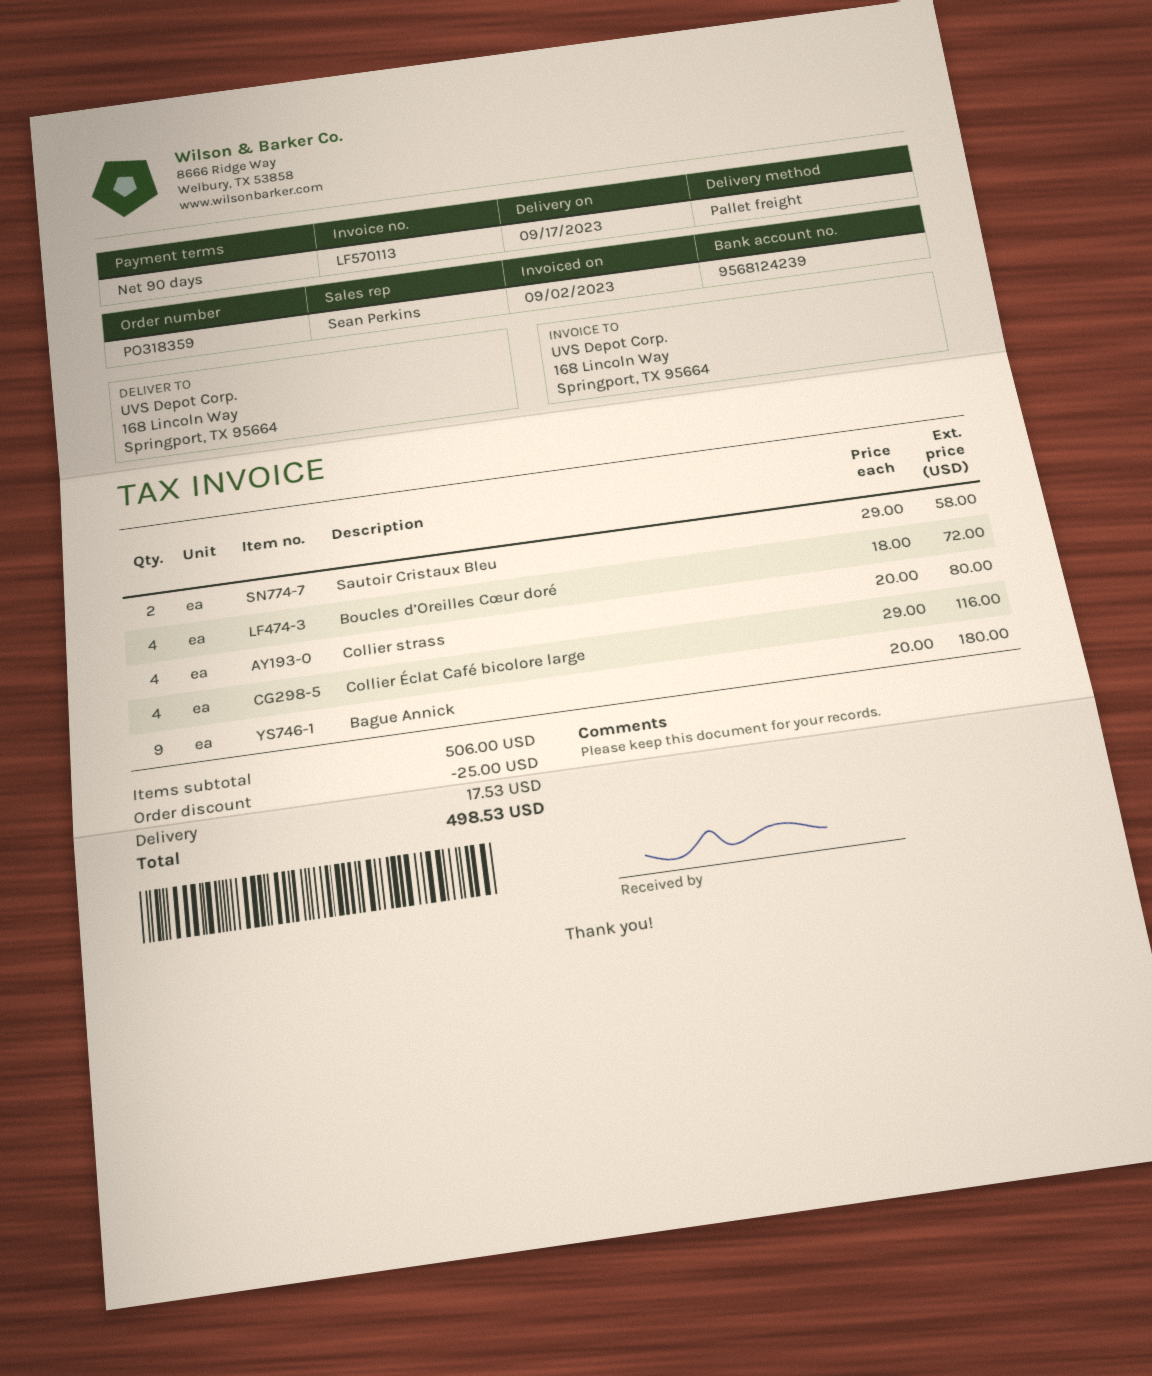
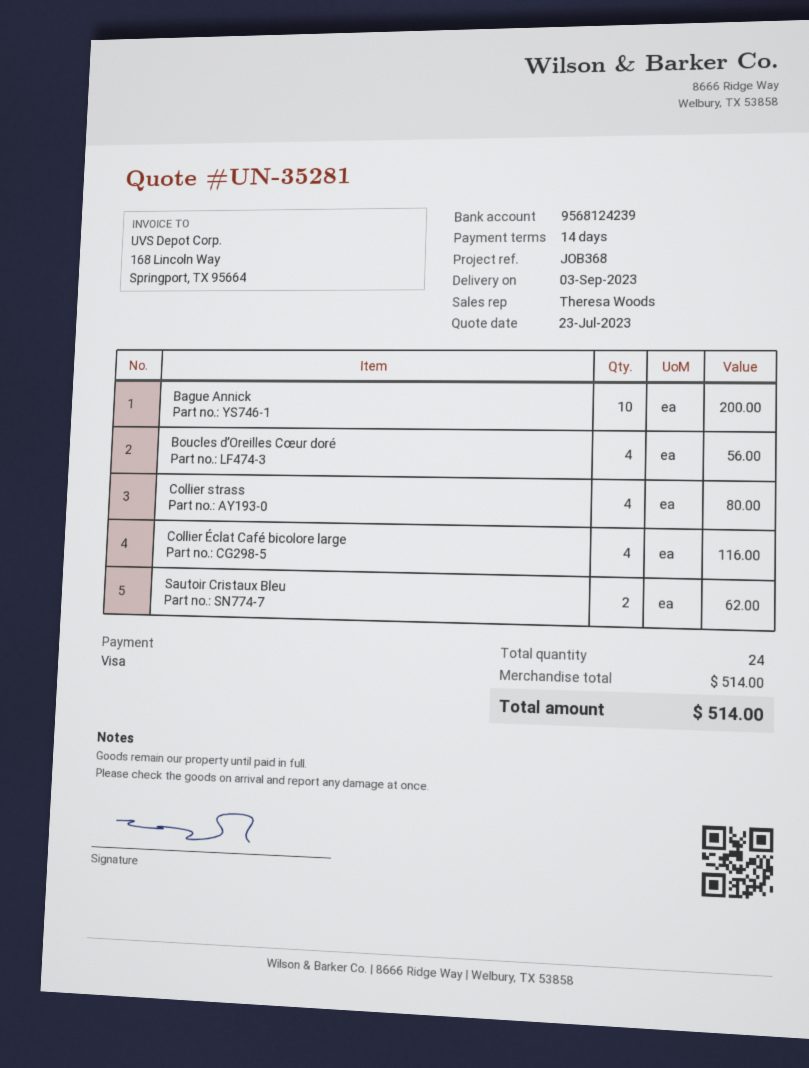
delivery date: 2023-09-17 -> 2023-09-03
payment terms: 90 days -> 14 days
sales rep: Sean Perkins -> Theresa Woods
Sautoir Cristaux Bleu: 2 for 58.00 -> 2 for 62.00
Boucles d’Oreilles Cœur doré: 4 for 72.00 -> 4 for 56.00
Bague Annick: 9 for 180.00 -> 10 for 200.00
subtotal: 506.00 -> 514.00
discount: 25.00 -> none
shipping: 17.53 -> none
total: 498.53 -> 514.00

